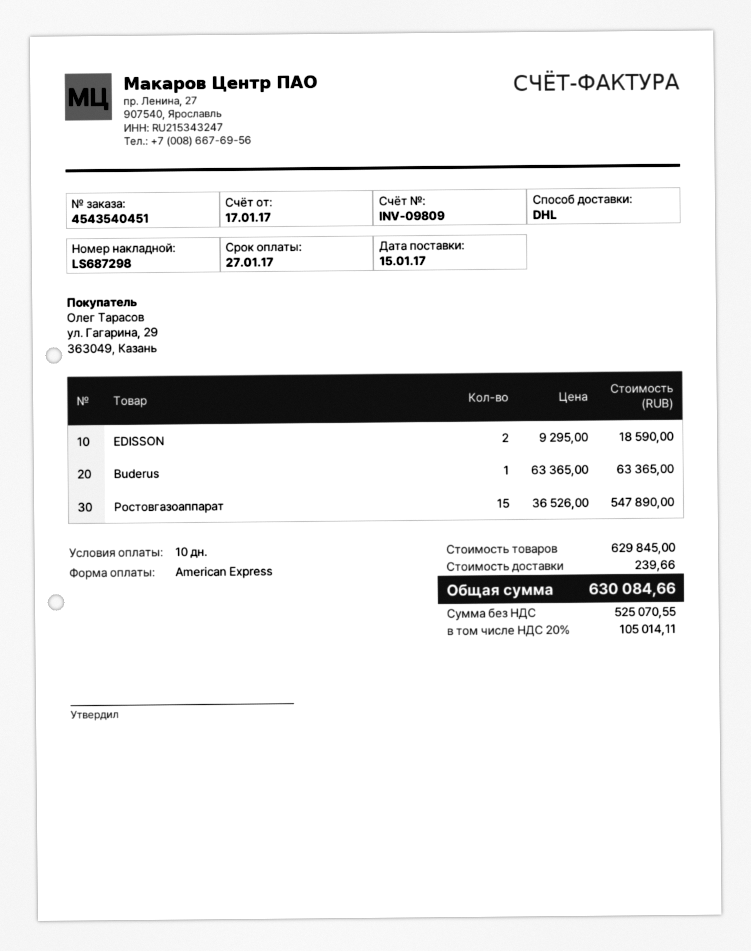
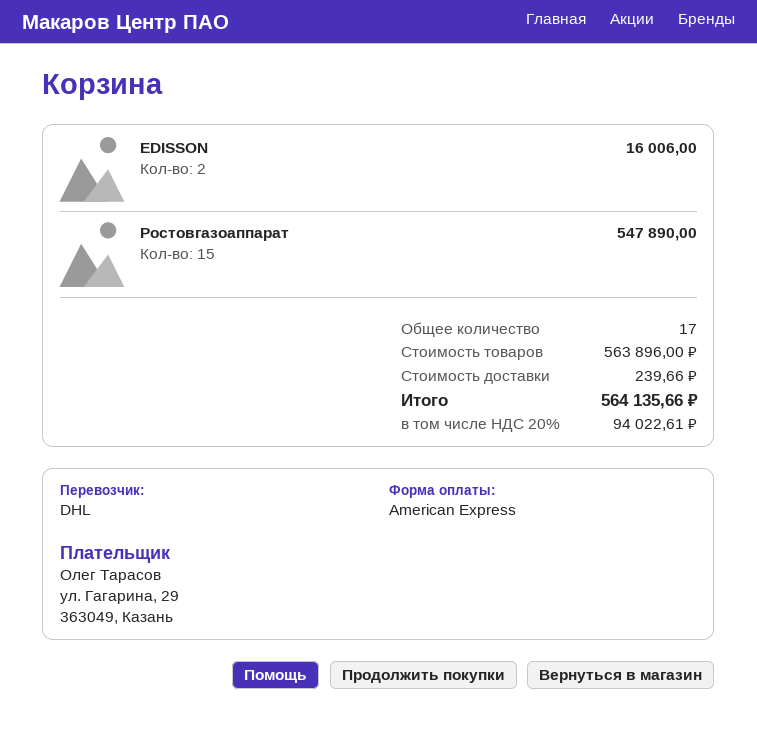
EDISSON: 2 for 18590.00 -> 2 for 16006.00
Buderus: 1 for 63365.00 -> none
subtotal: 629845.00 -> 563896.00
tax: 20% = 105014.11 -> 20% = 94022.61
total: 630084.66 -> 564135.66

